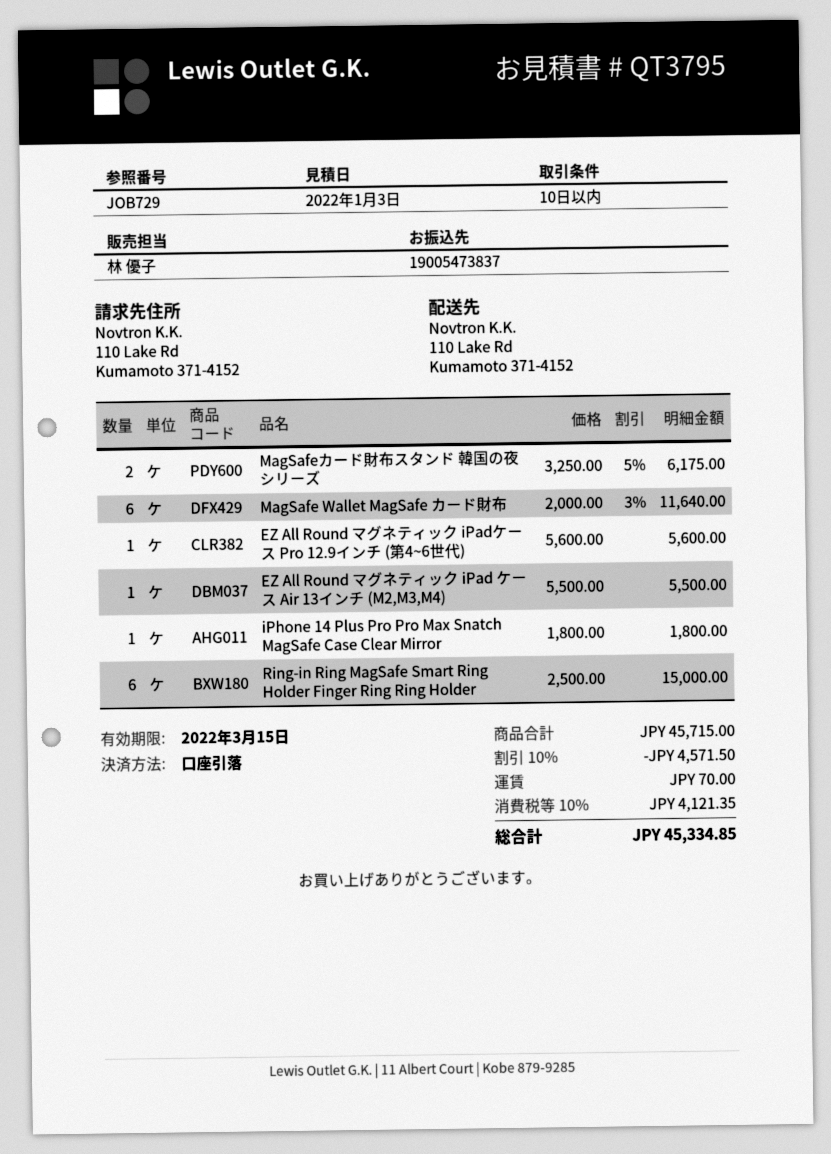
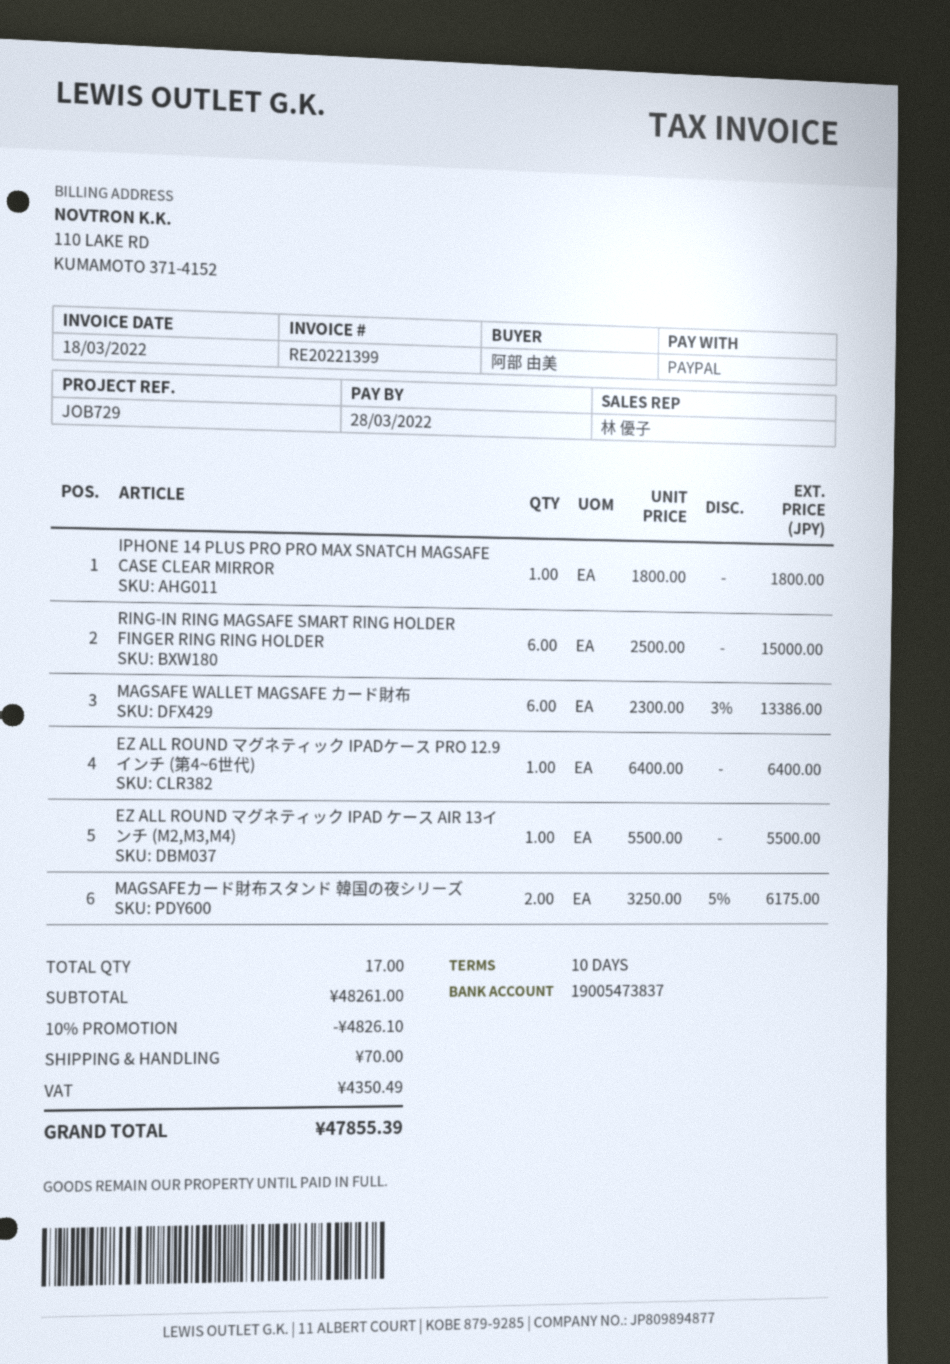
payment method: direct debit -> PayPal
MagSafe Wallet MagSafe カード財布: 6 x 2000.00 - 3% = 11640.00 -> 6 x 2300.00 - 3% = 13386.00
EZ All Round マグネティック iPadケース Pro 12.9インチ (第4~6世代): 1 x 5600.00 = 5600.00 -> 1 x 6400.00 = 6400.00
subtotal: 45715.00 -> 48261.00
discount: 10% = 4571.50 -> 10% = 4826.10
tax: 4121.35 -> 4350.49
total: 45334.85 -> 47855.39

